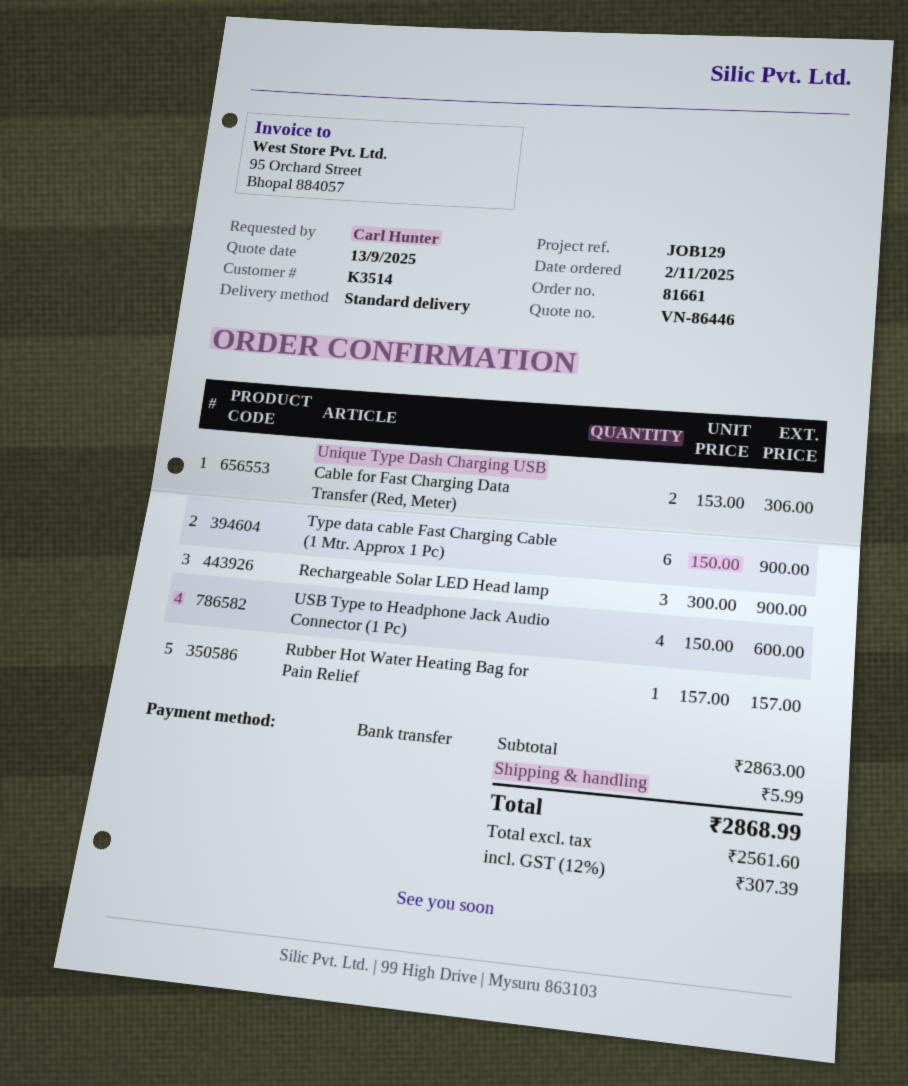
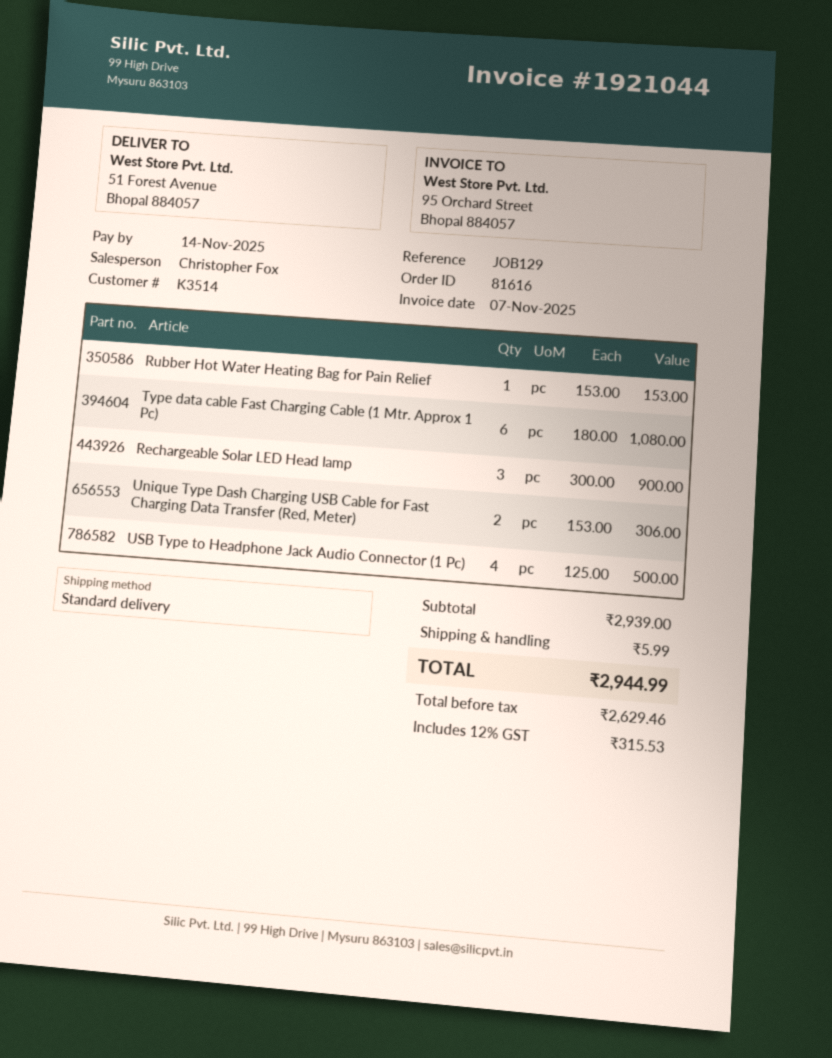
order number: 81661 -> 81616
Type data cable Fast Charging Cable (1 Mtr. Approx 1 Pc): 6 x 150.00 = 900.00 -> 6 x 180.00 = 1080.00
USB Type to Headphone Jack Audio Connector (1 Pc): 4 x 150.00 = 600.00 -> 4 x 125.00 = 500.00
Rubber Hot Water Heating Bag for Pain Relief: 1 x 157.00 = 157.00 -> 1 x 153.00 = 153.00
subtotal: 2863.00 -> 2939.00
net: 2561.60 -> 2629.46
tax: 12% = 307.39 -> 12% = 315.53
total: 2868.99 -> 2944.99

